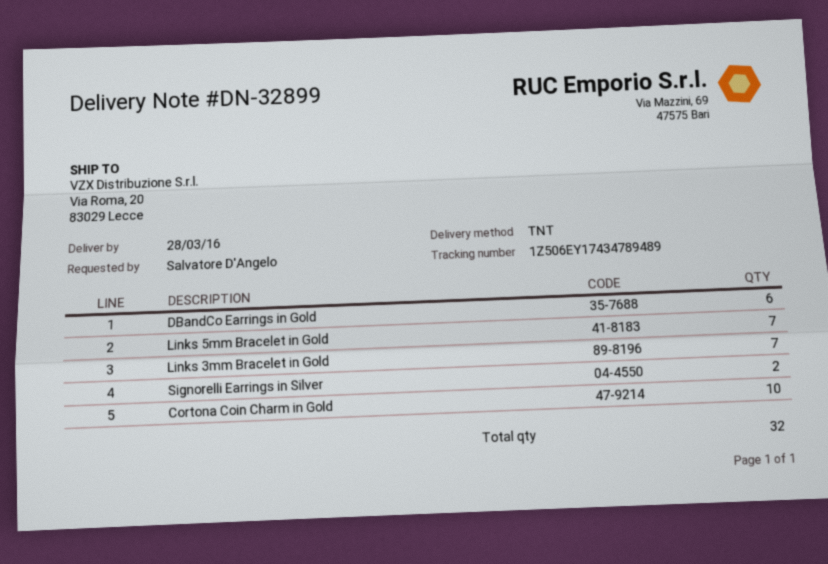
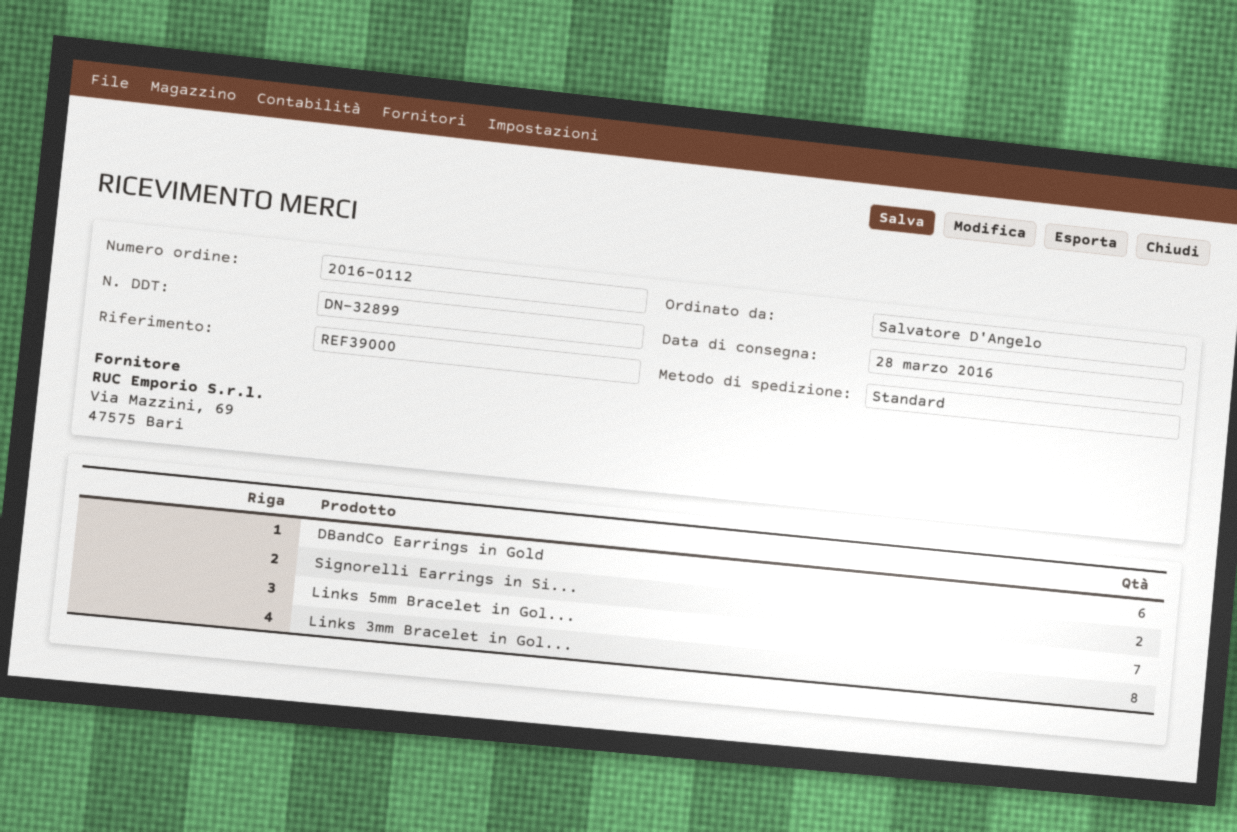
shipping method: TNT -> standard
Links 3mm Bracelet in Gold: 7 -> 8
Cortona Coin Charm in Gold: 10 -> none

